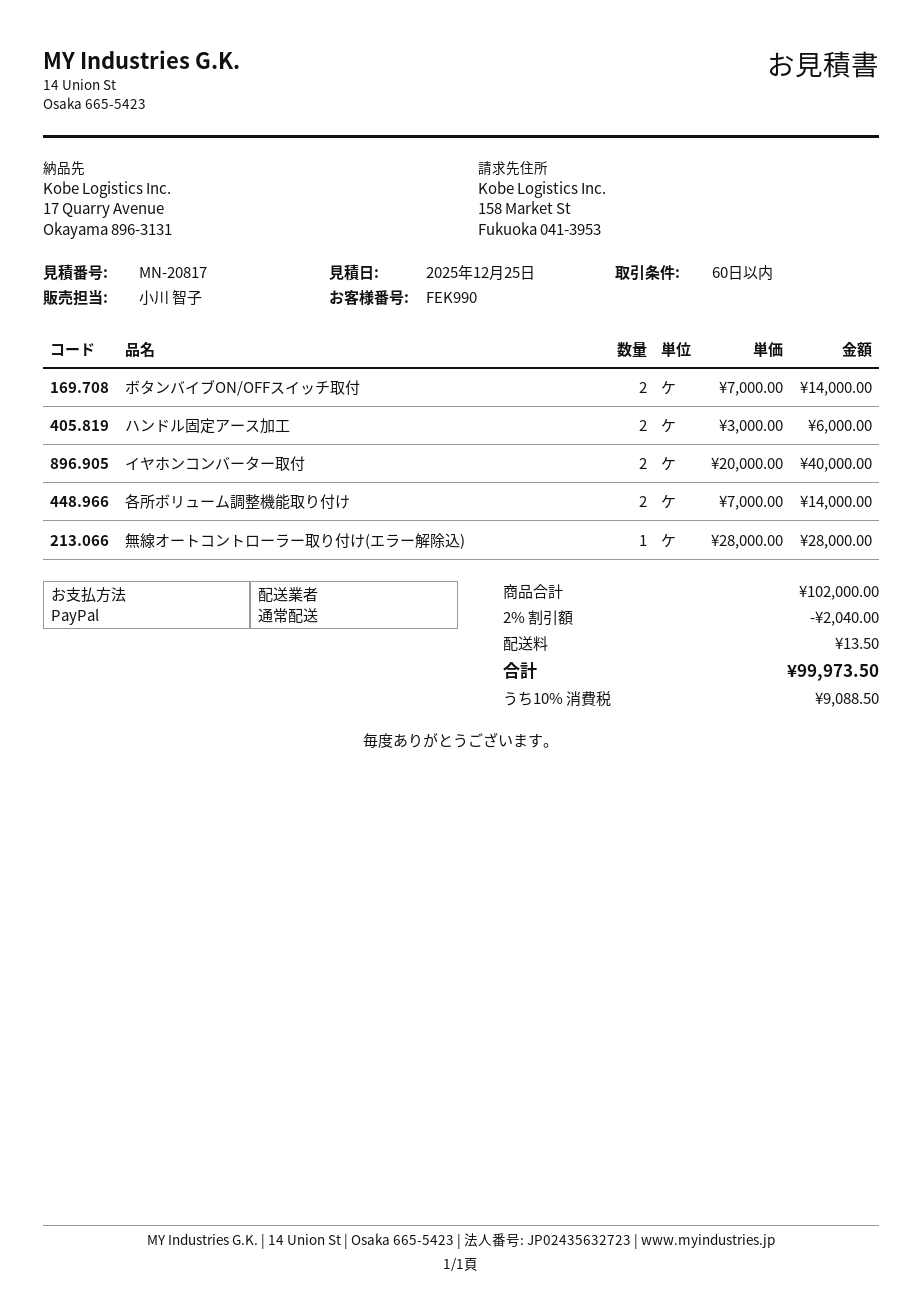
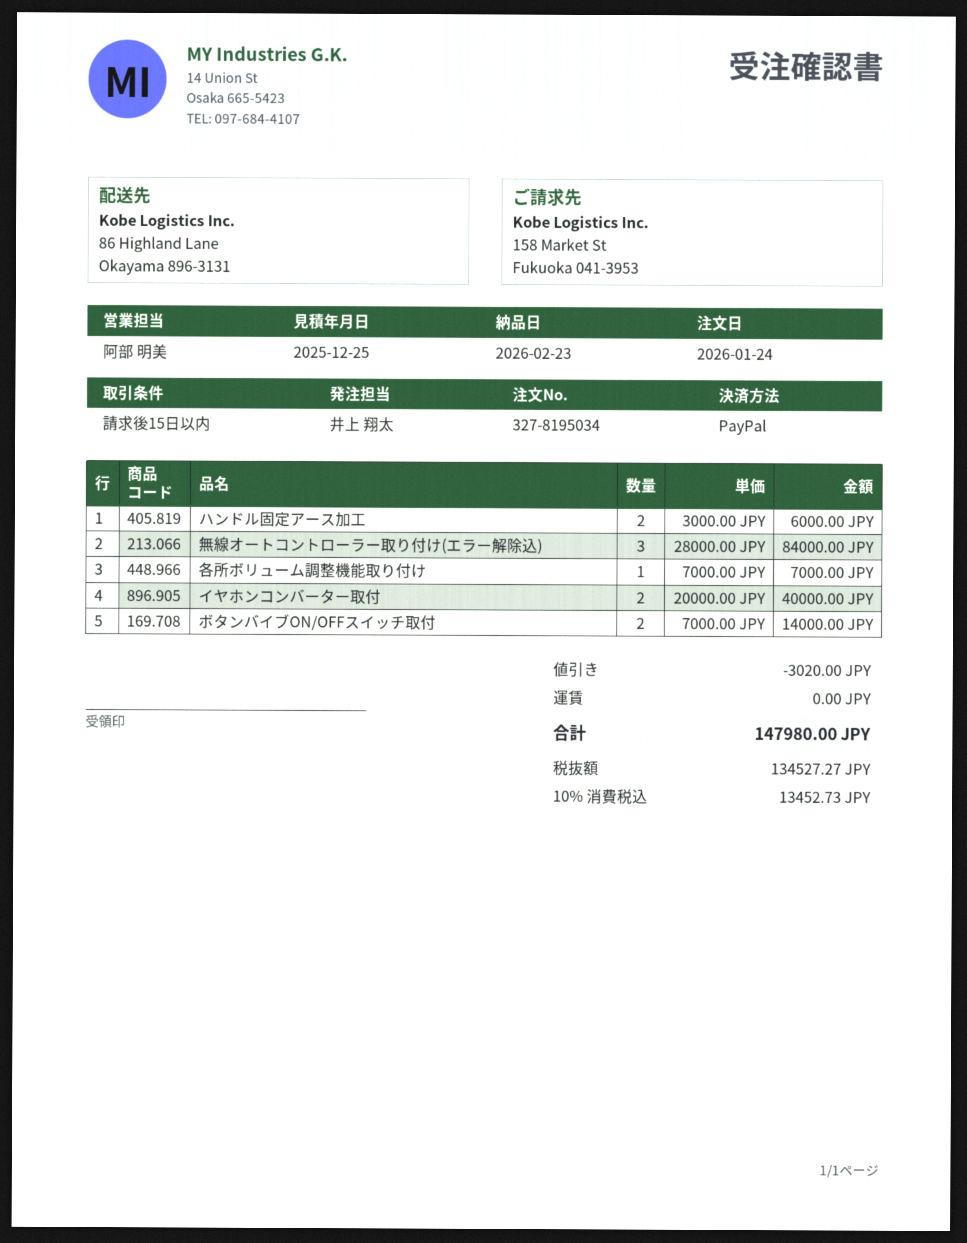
payment terms: 60 days -> 15 days
sales rep: 小川 智子 -> 阿部 明美
ship to: 17 Quarry Avenue, Okayama 896-3131 -> 86 Highland Lane, Okayama 896-3131
各所ボリューム調整機能取り付け: 2 x 7000.00 = 14000.00 -> 1 x 7000.00 = 7000.00
無線オートコントローラー取り付け(エラー解除込): 1 x 28000.00 = 28000.00 -> 3 x 28000.00 = 84000.00
discount: 2040.00 -> 3020.00
shipping: 13.50 -> 0.00
tax: 10% = 9088.50 -> 10% = 13452.73
total: 99973.50 -> 147980.00

